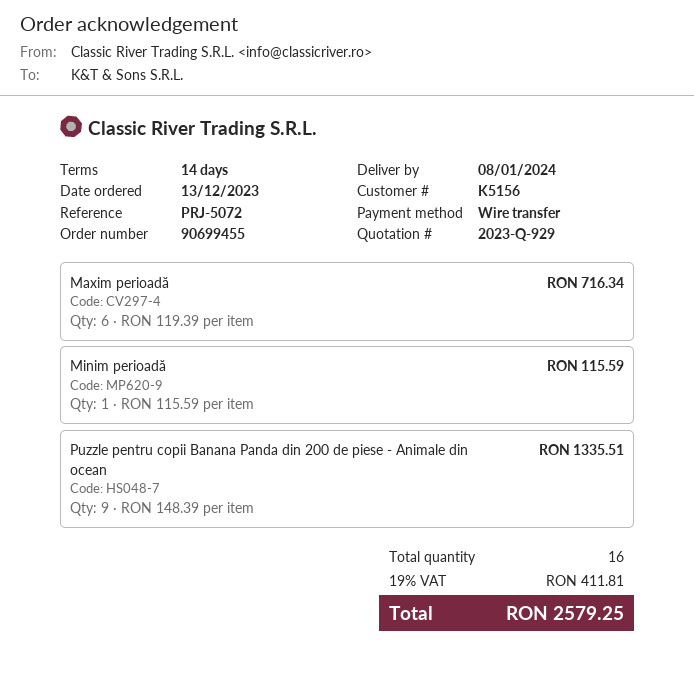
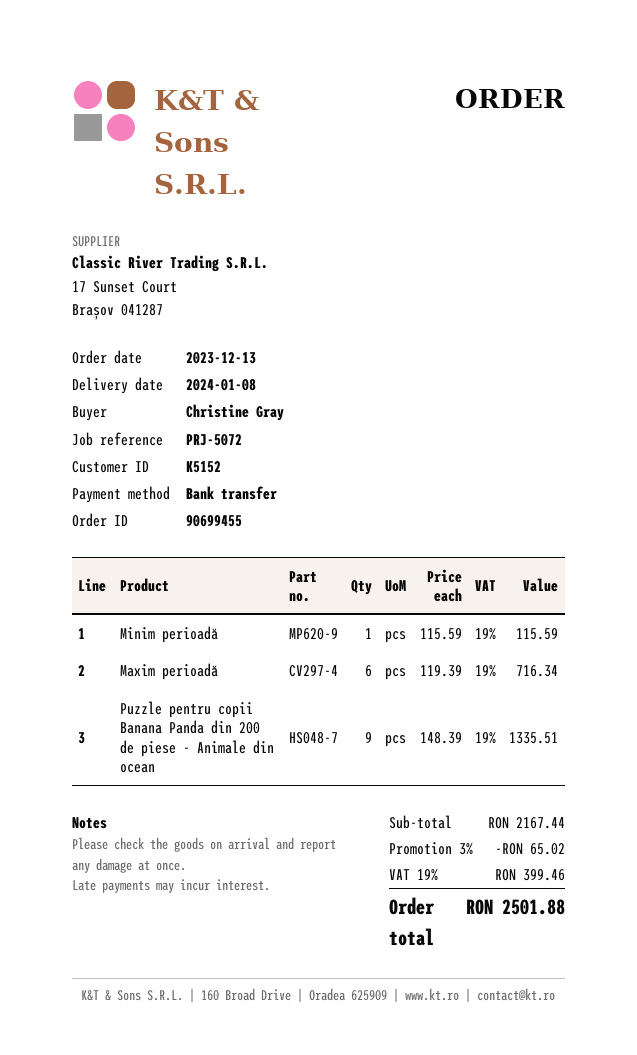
customer number: K5156 -> K5152
discount: none -> 3% = 65.02
tax: 19% = 411.81 -> 19% = 399.46
total: 2579.25 -> 2501.88

